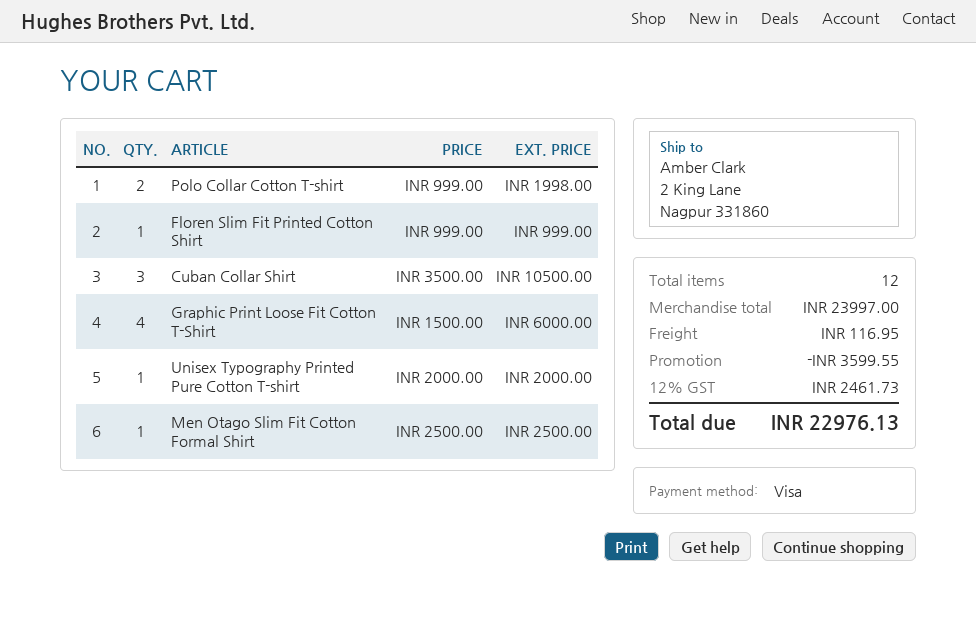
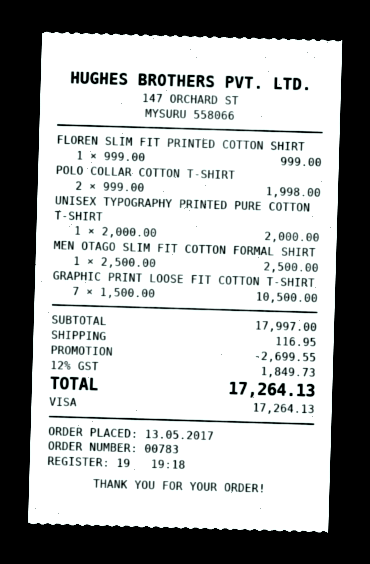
Cuban Collar Shirt: 3 x 3500.00 = 10500.00 -> none
Graphic Print Loose Fit Cotton T-Shirt: 4 x 1500.00 = 6000.00 -> 7 x 1500.00 = 10500.00
subtotal: 23997.00 -> 17997.00
discount: 3599.55 -> 2699.55
tax: 12% = 2461.73 -> 12% = 1849.73
total: 22976.13 -> 17264.13

